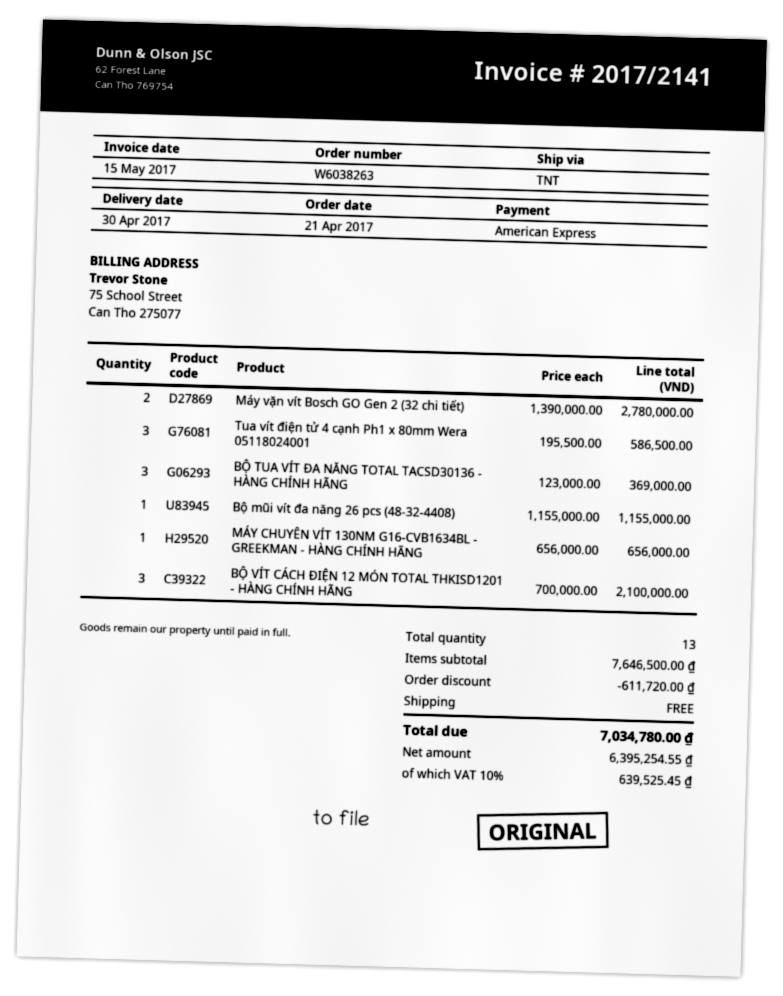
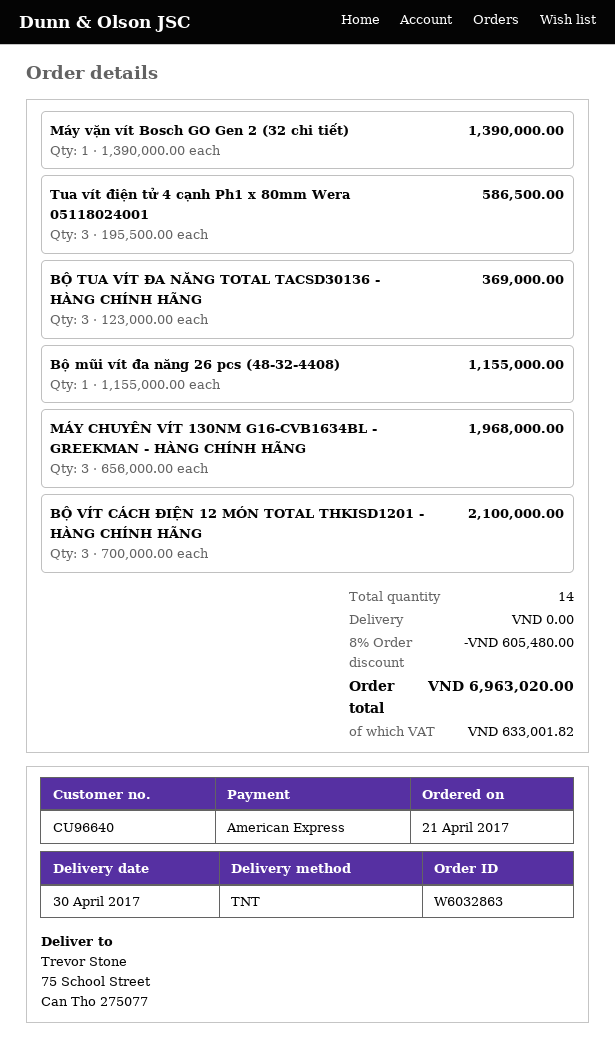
order number: W6038263 -> W6032863
Máy vặn vít Bosch GO Gen 2 (32 chi tiết): 2 x 1390000.00 = 2780000.00 -> 1 x 1390000.00 = 1390000.00
MÁY CHUYÊN VÍT 130NM G16-CVB1634BL - GREEKMAN - HÀNG CHÍNH HÃNG: 1 x 656000.00 = 656000.00 -> 3 x 656000.00 = 1968000.00
total quantity: 13 -> 14
discount: 611720.00 -> 605480.00
tax: 639525.45 -> 633001.82
total: 7034780.00 -> 6963020.00

